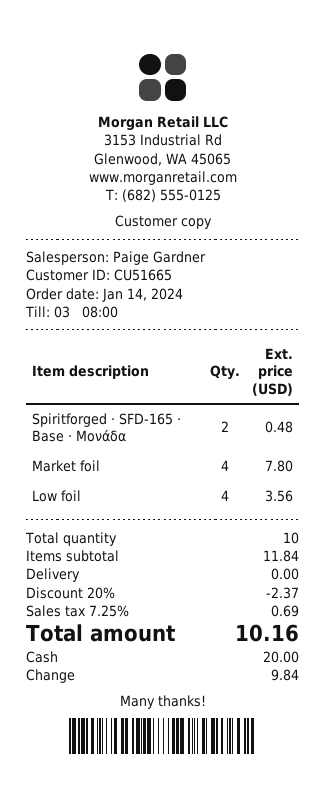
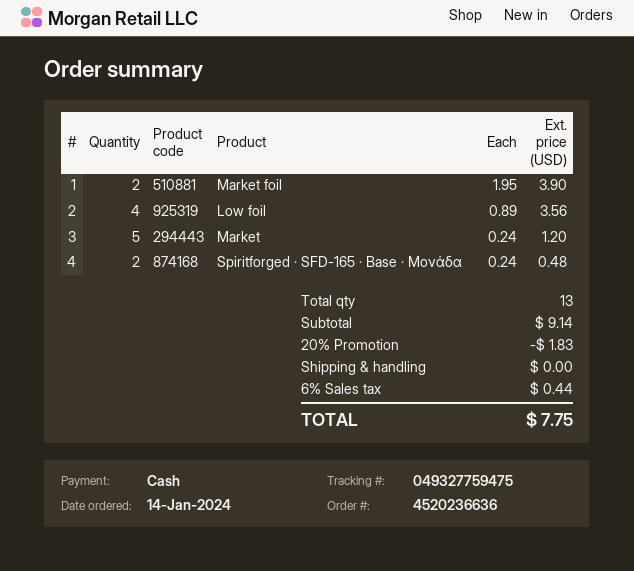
Market foil: 4 for 7.80 -> 2 for 3.90
Market: none -> 5 for 1.20
total quantity: 10 -> 13
subtotal: 11.84 -> 9.14
discount: 20% = 2.37 -> 20% = 1.83
tax: 7.25% = 0.69 -> 6% = 0.44
total: 10.16 -> 7.75

